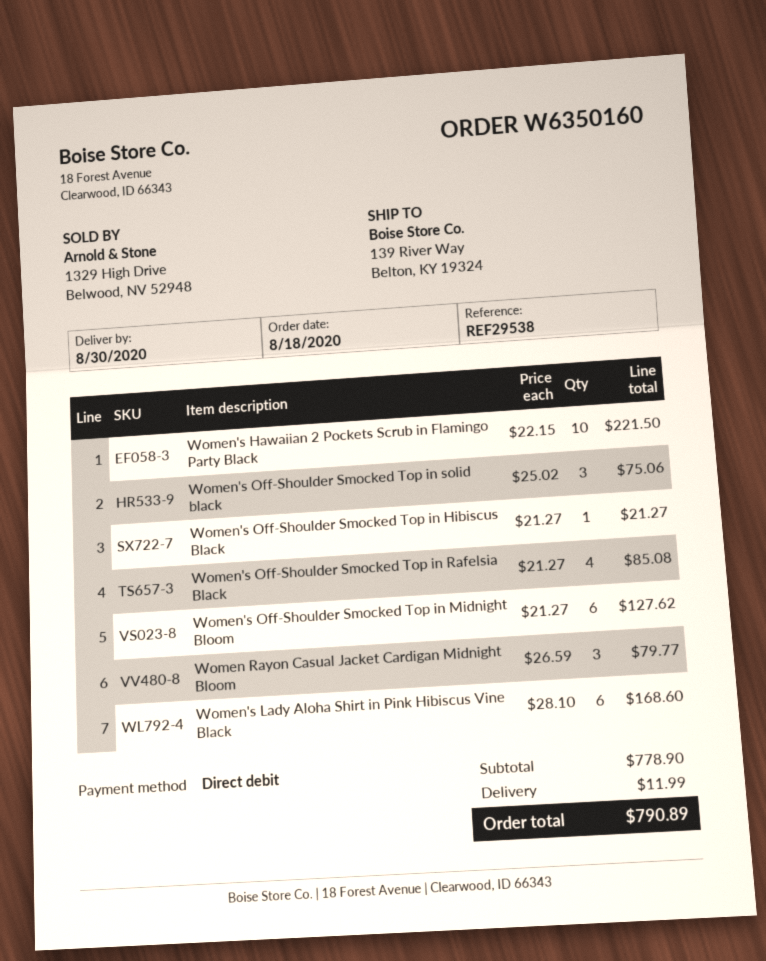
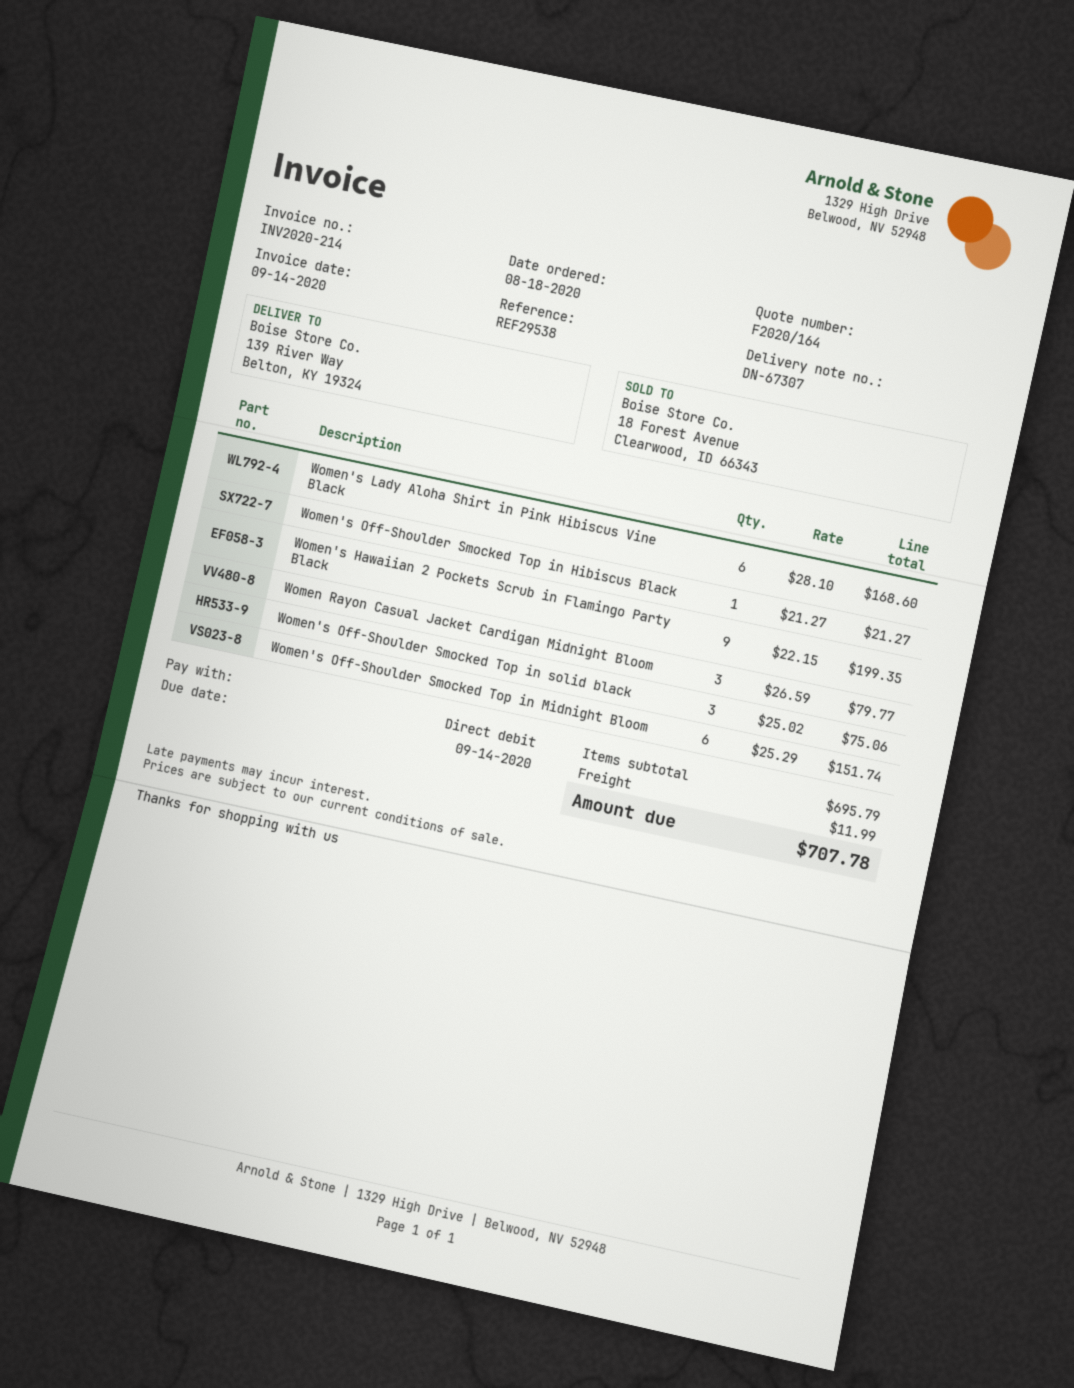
Women's Hawaiian 2 Pockets Scrub in Flamingo Party Black: 10 x 22.15 = 221.50 -> 9 x 22.15 = 199.35
Women's Off-Shoulder Smocked Top in Rafelsia Black: 4 x 21.27 = 85.08 -> none
Women's Off-Shoulder Smocked Top in Midnight Bloom: 6 x 21.27 = 127.62 -> 6 x 25.29 = 151.74
subtotal: 778.90 -> 695.79
total: 790.89 -> 707.78

